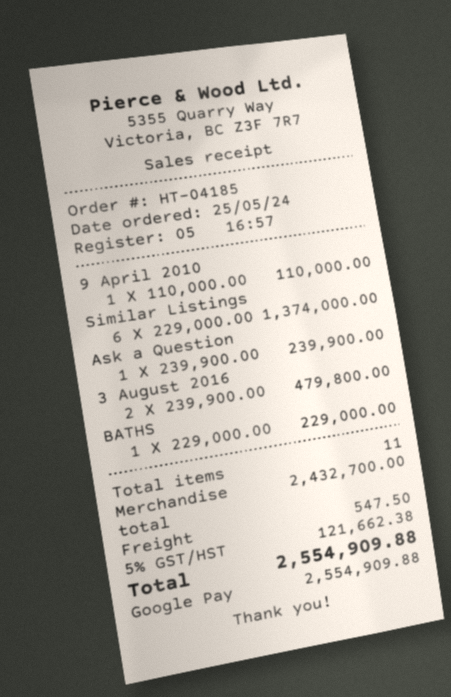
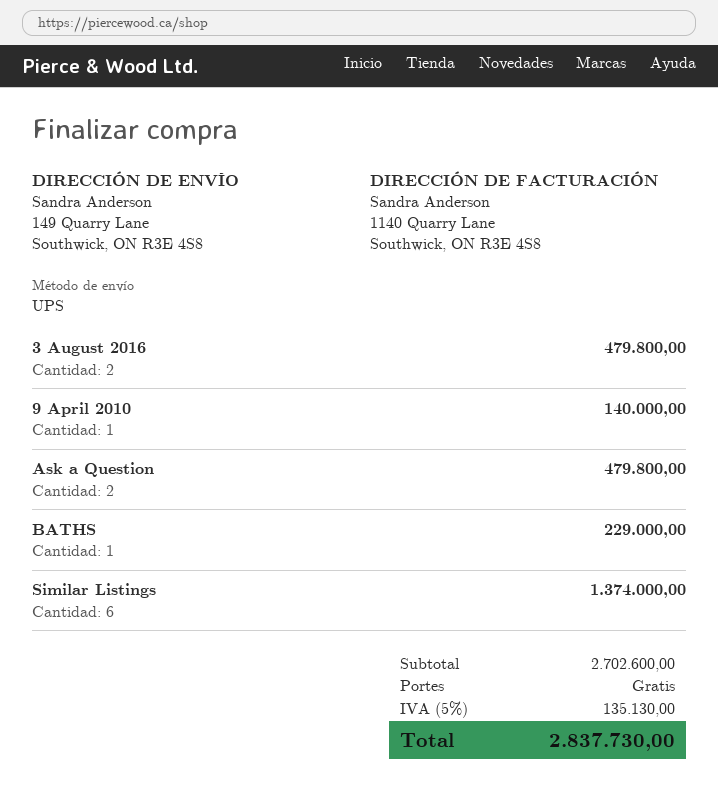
9 April 2010: 1 for 110000.00 -> 1 for 140000.00
Ask a Question: 1 for 239900.00 -> 2 for 479800.00
subtotal: 2432700.00 -> 2702600.00
shipping: 547.50 -> 0.00
tax: 5% = 121662.38 -> 5% = 135130.00
total: 2554909.88 -> 2837730.00

